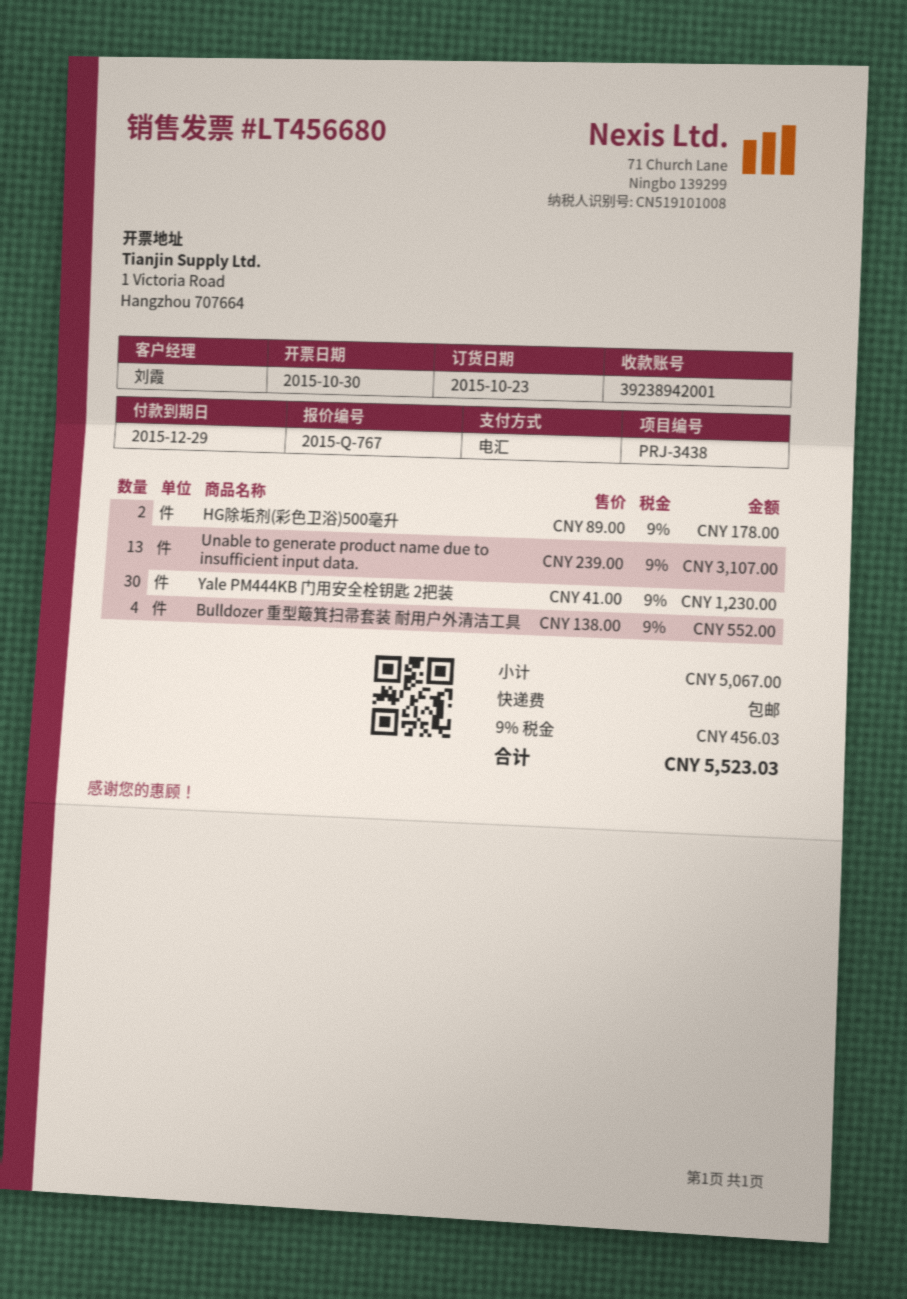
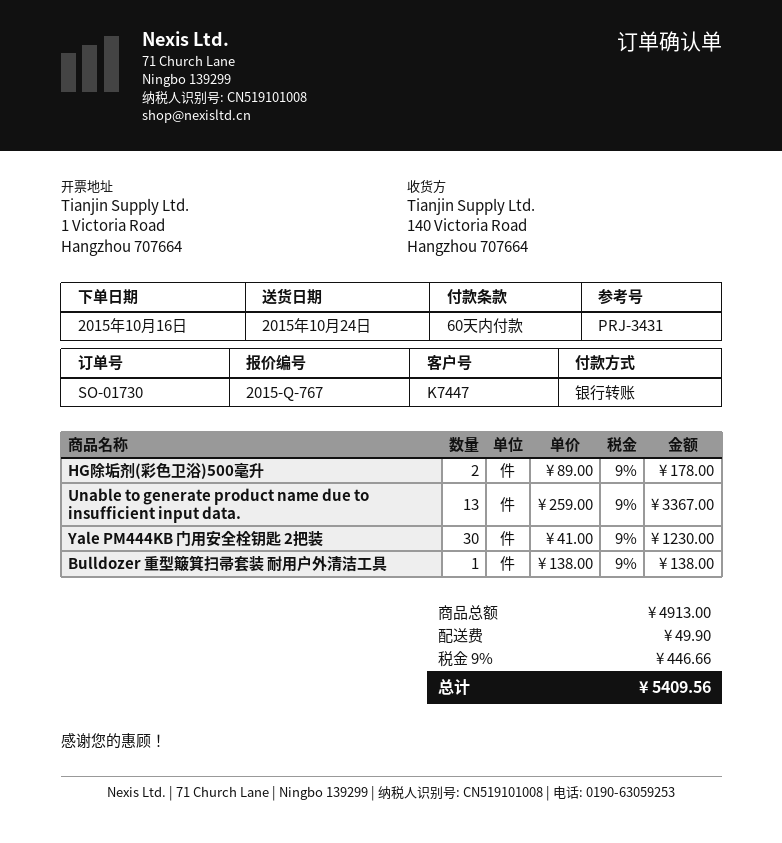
order date: 2015-10-23 -> 2015-10-16
reference: PRJ-3438 -> PRJ-3431
Unable to generate product name due to insufficient input data.: 13 x 239.00 = 3107.00 -> 13 x 259.00 = 3367.00
Bulldozer 重型簸箕扫帚套装 耐用户外清洁工具: 4 x 138.00 = 552.00 -> 1 x 138.00 = 138.00
subtotal: 5067.00 -> 4913.00
shipping: 0.00 -> 49.90
tax: 9% = 456.03 -> 9% = 446.66
total: 5523.03 -> 5409.56

